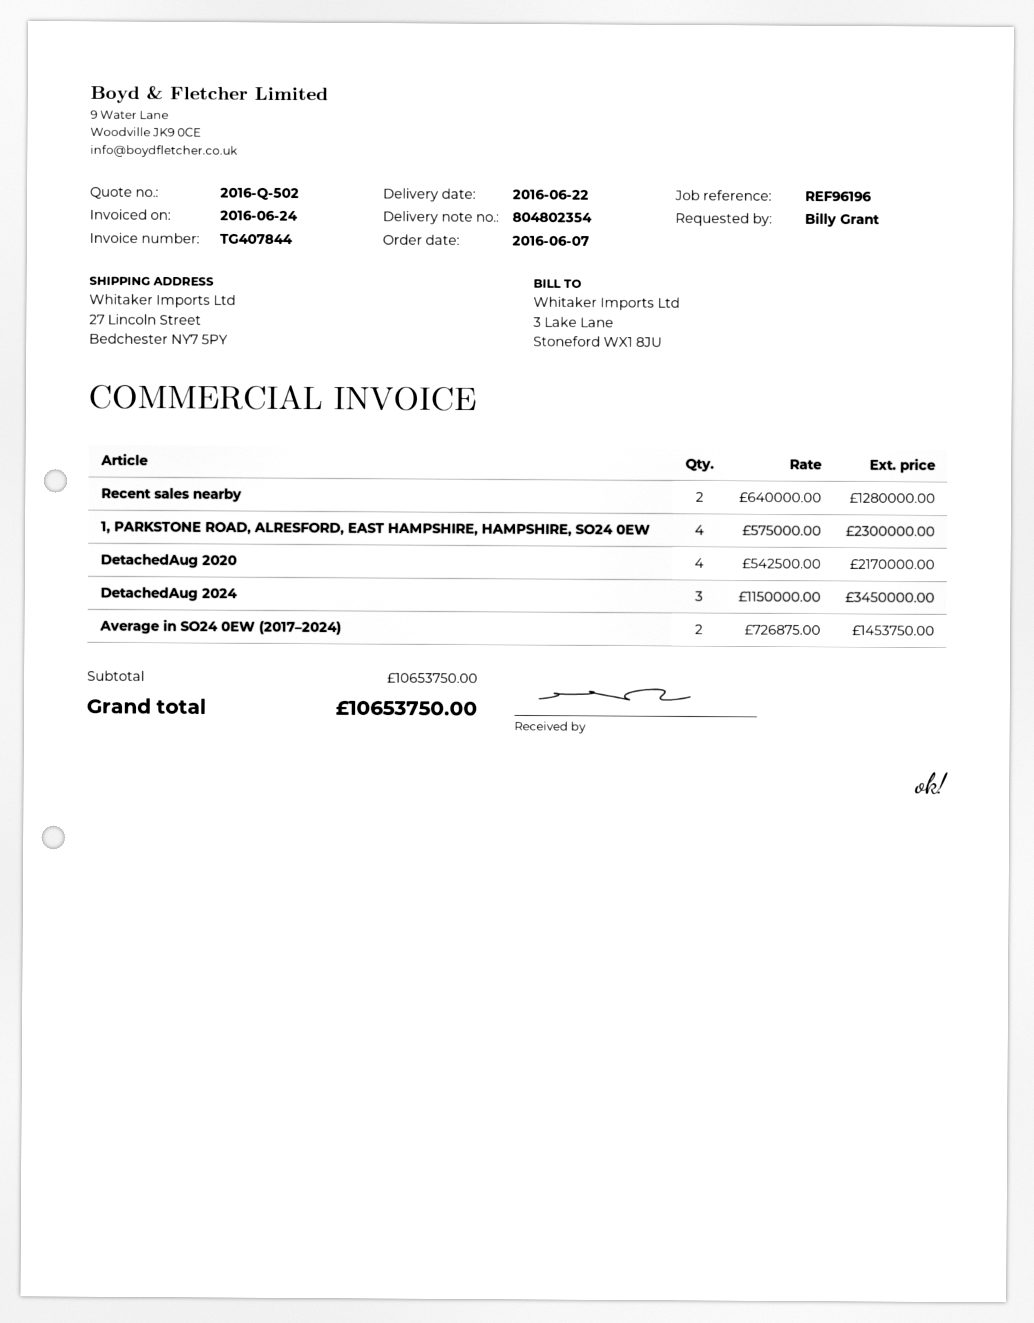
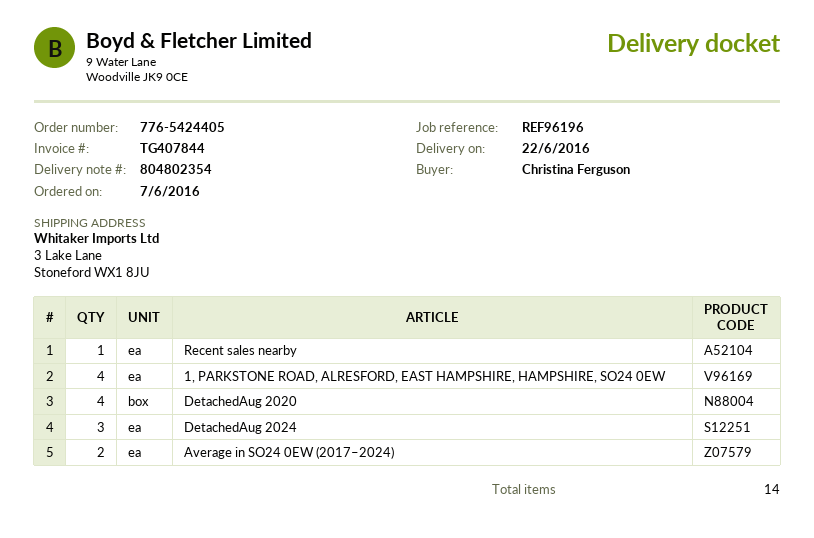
ordered by: Billy Grant -> Christina Ferguson
ship to: 27 Lincoln Street, Bedchester NY7 5PY -> 3 Lake Lane, Stoneford WX1 8JU
Recent sales nearby: 2 -> 1

